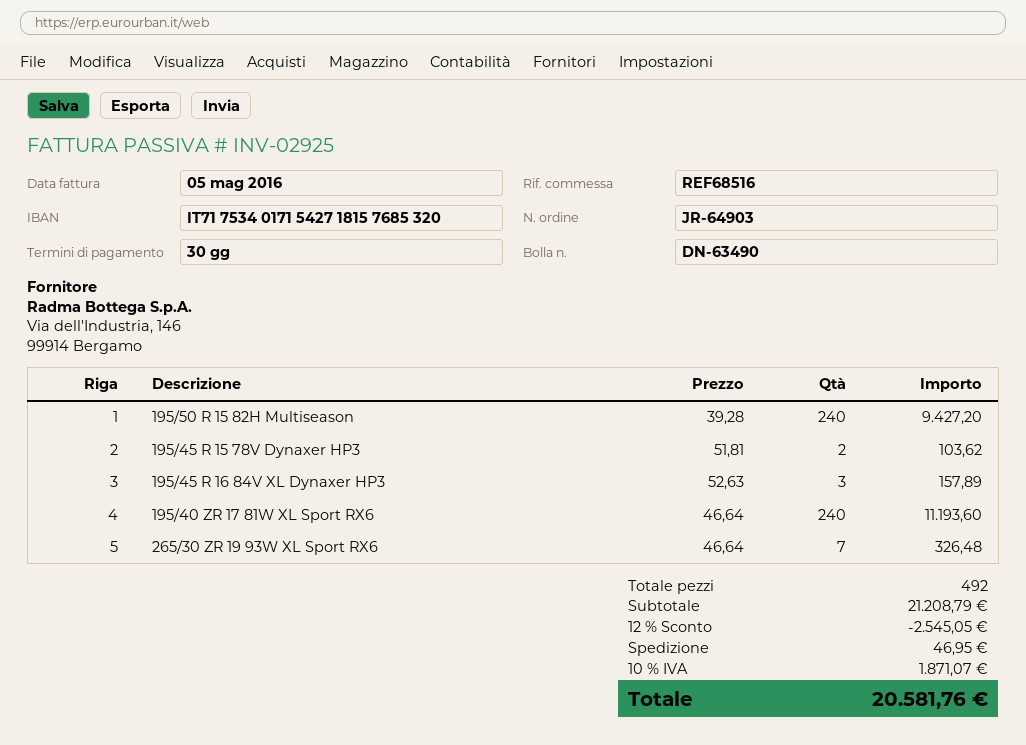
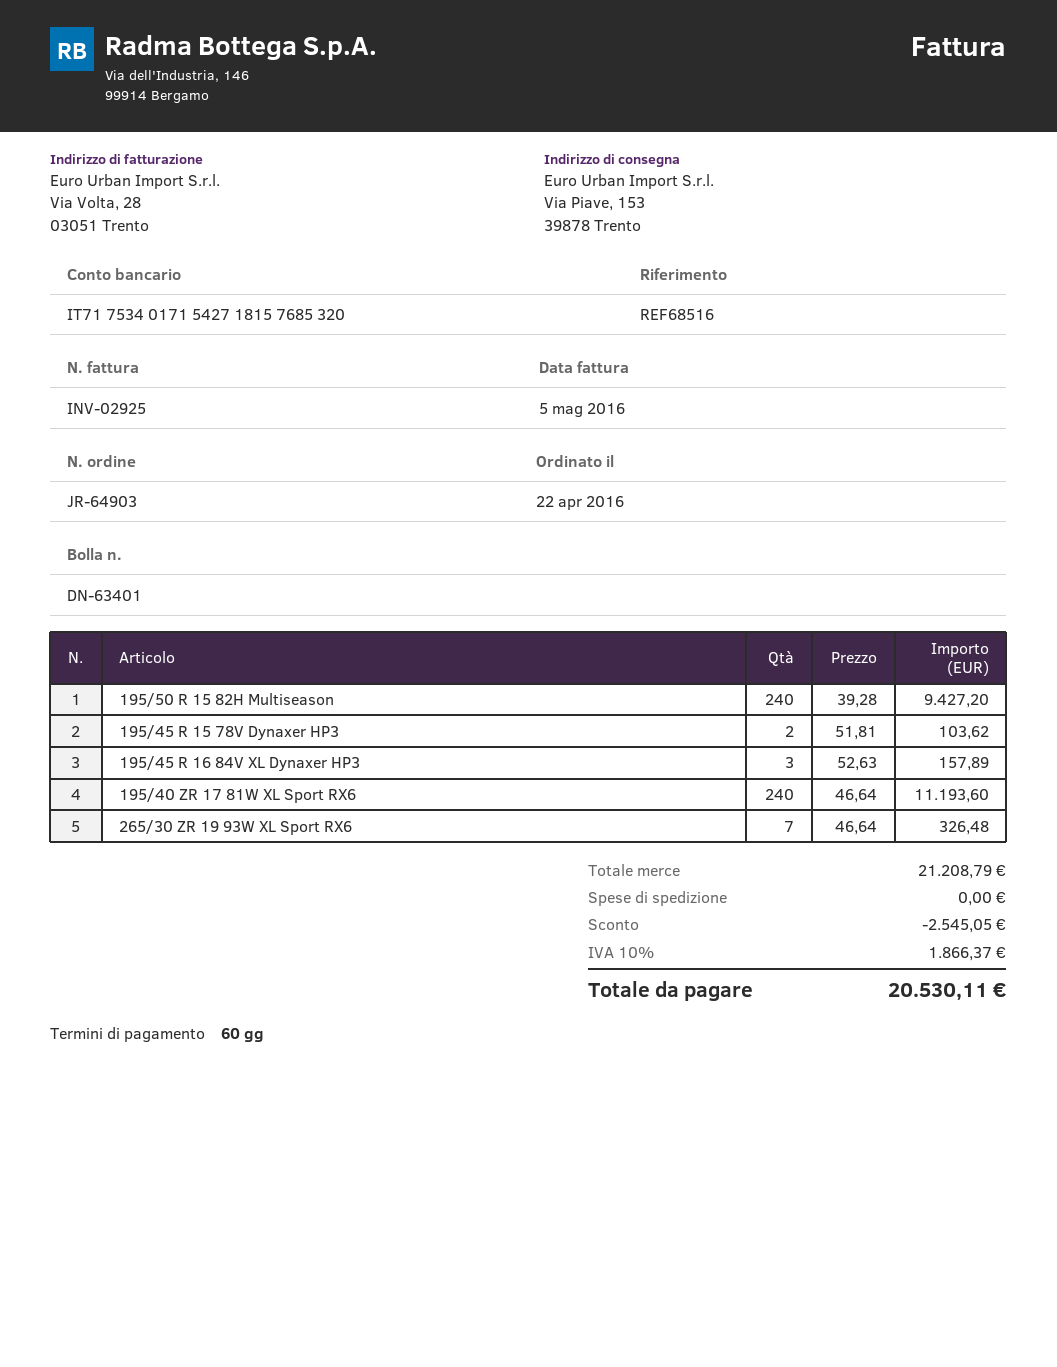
delivery note number: DN-63490 -> DN-63401
payment terms: 30 days -> 60 days
shipping: 46.95 -> 0.00
tax: 10% = 1871.07 -> 10% = 1866.37
total: 20581.76 -> 20530.11

